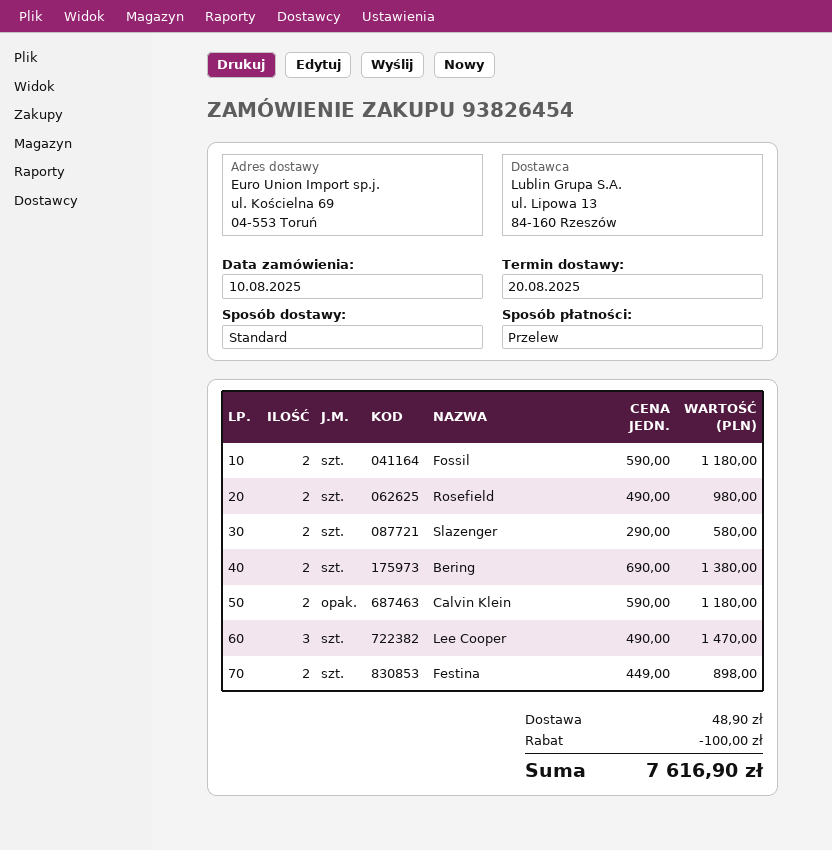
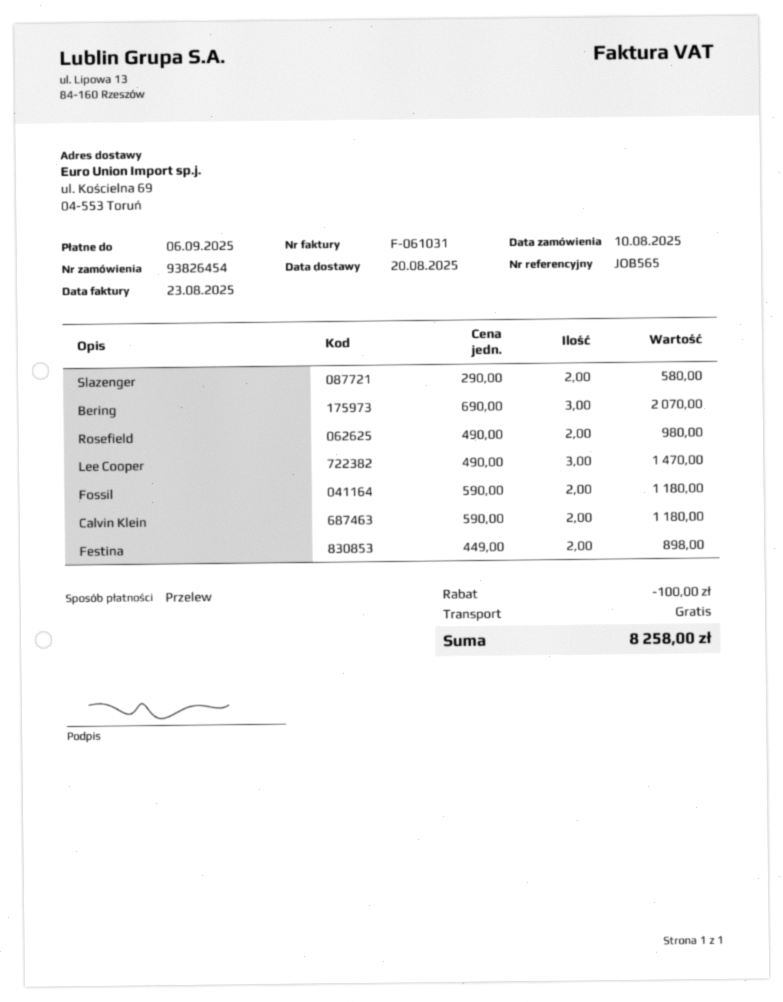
Bering: 2 x 690.00 = 1380.00 -> 3 x 690.00 = 2070.00
shipping: 48.90 -> 0.00
total: 7616.90 -> 8258.00

